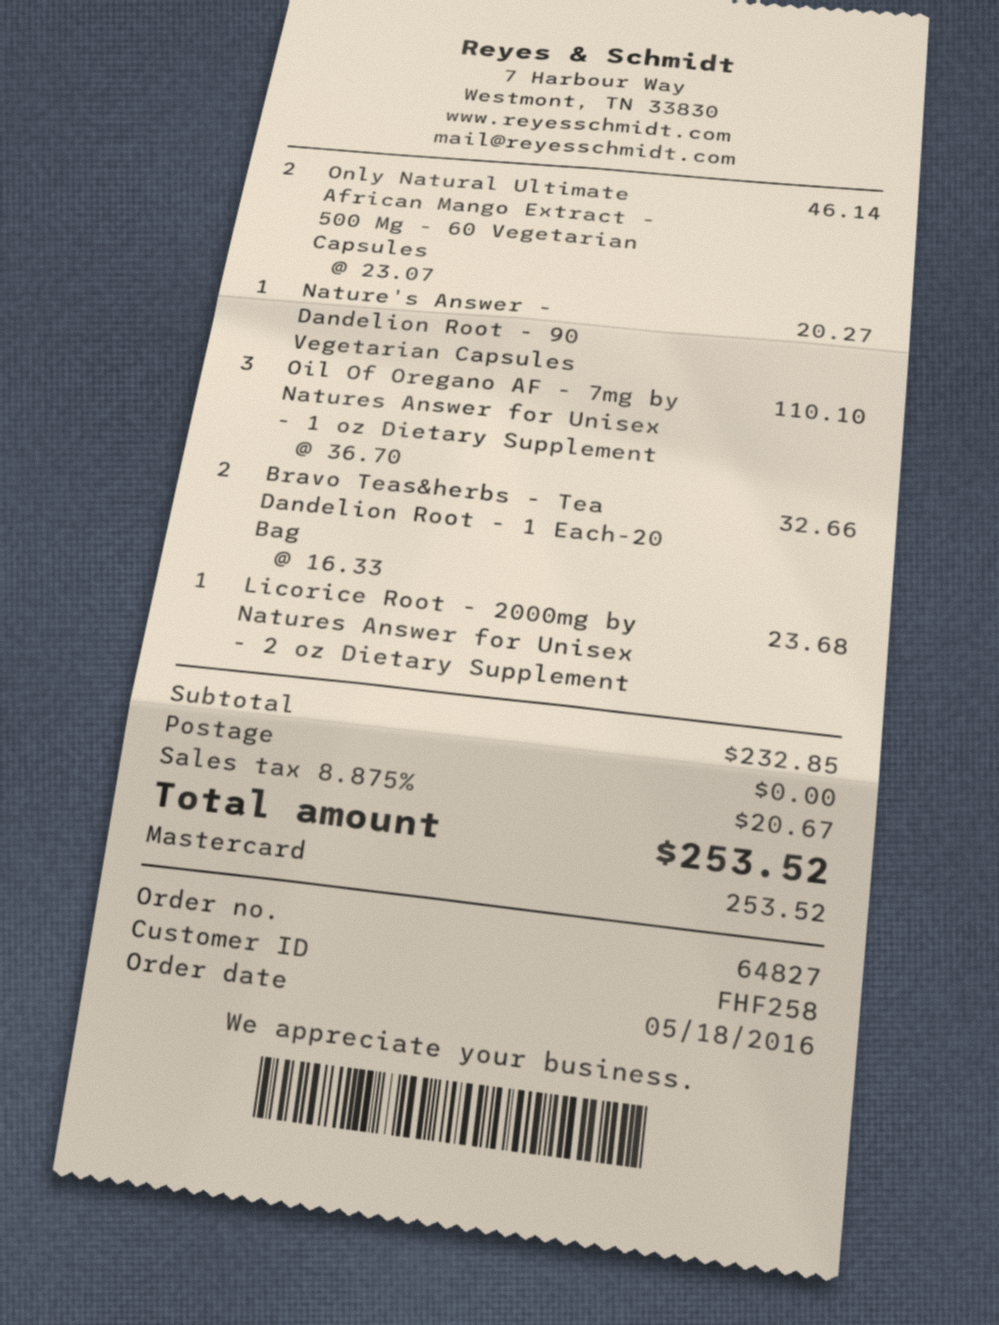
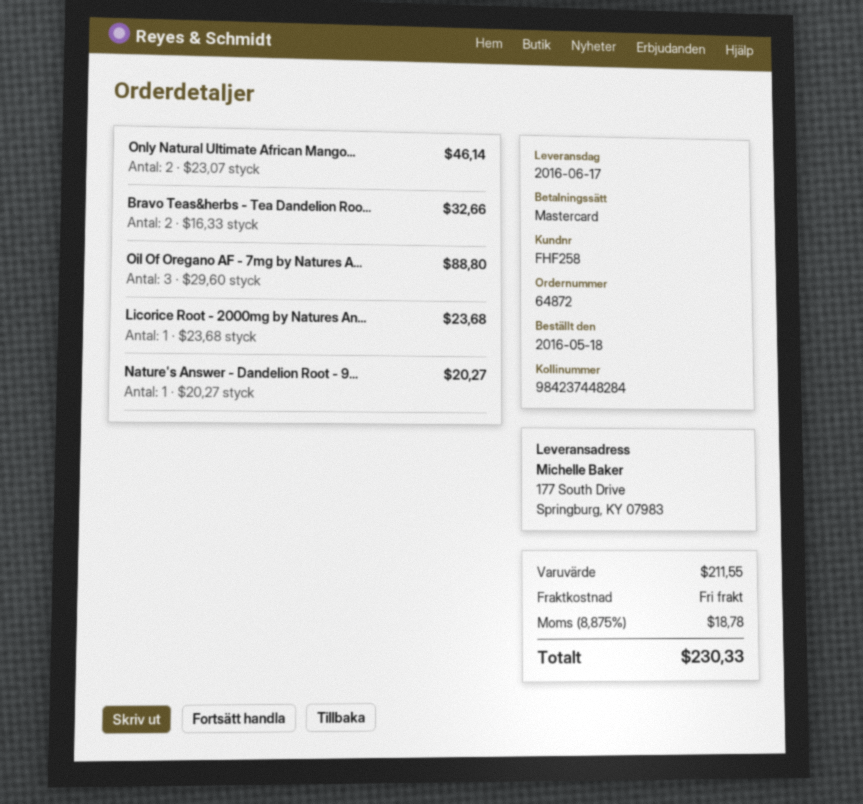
order number: 64827 -> 64872
Oil Of Oregano AF - 7mg by Natures Answer for Unisex - 1 oz Dietary Supplement: 3 x 36.70 = 110.10 -> 3 x 29.60 = 88.80
subtotal: 232.85 -> 211.55
tax: 8.875% = 20.67 -> 8.875% = 18.78
total: 253.52 -> 230.33

